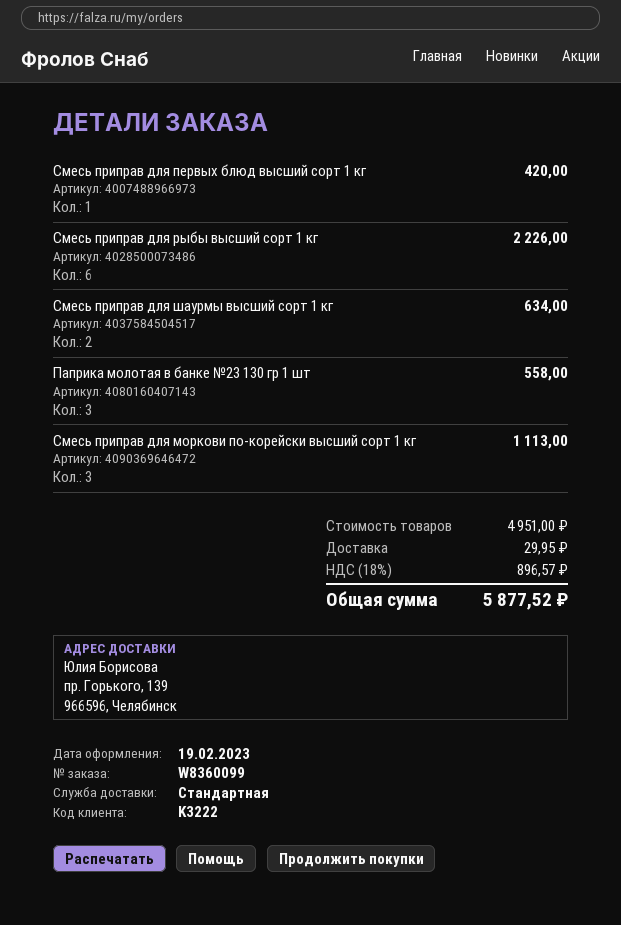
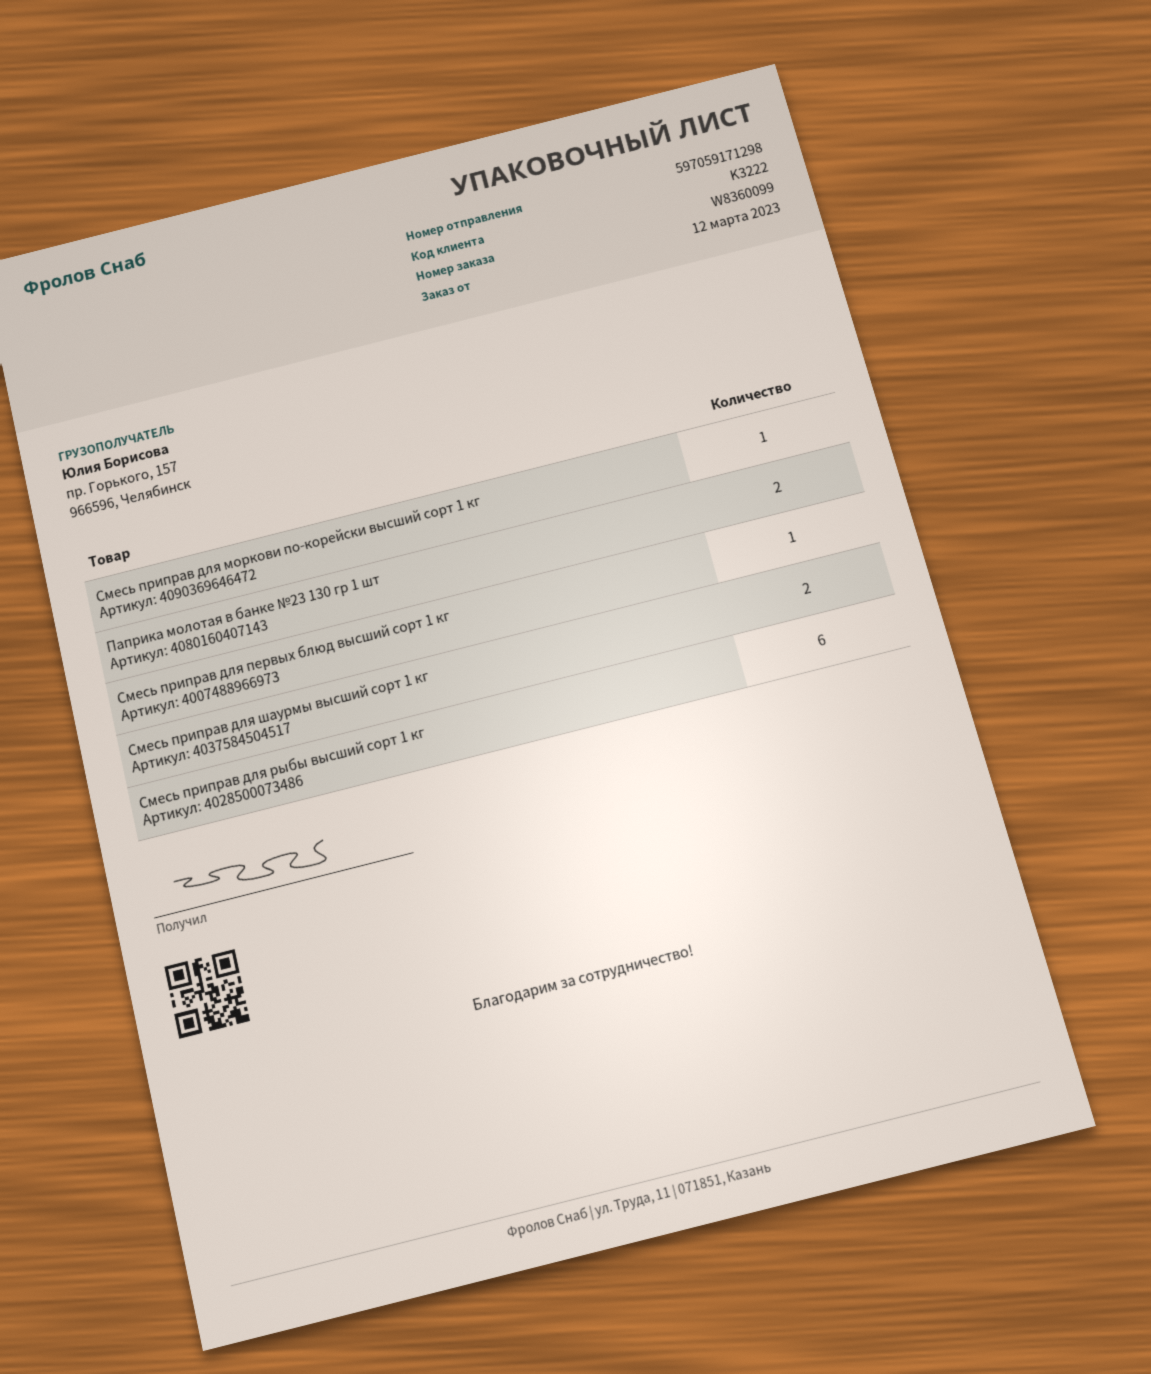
order date: 2023-02-19 -> 2023-03-12
ship to: пр. Горького, 139, 966596, Челябинск -> пр. Горького, 157, 966596, Челябинск
Паприка молотая в банке №23 130 гр 1 шт: 3 -> 2
Смесь приправ для моркови по-корейски высший сорт 1 кг: 3 -> 1

